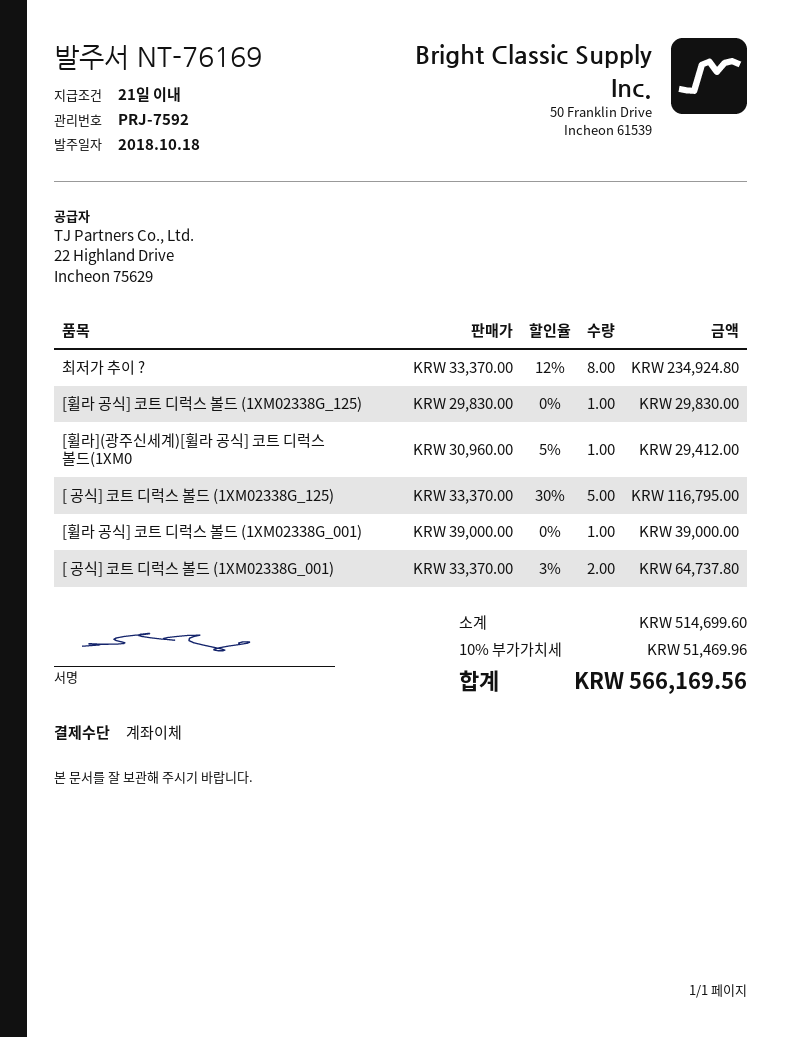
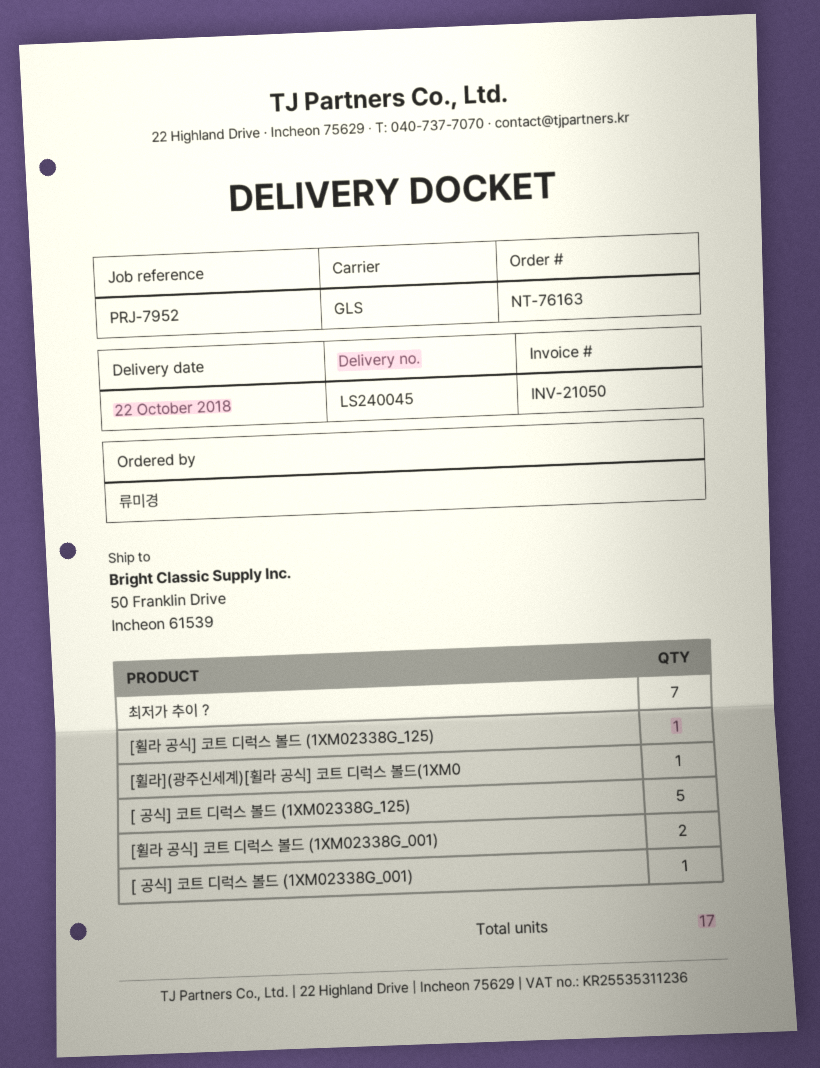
order number: NT-76169 -> NT-76163
reference: PRJ-7592 -> PRJ-7952
최저가 추이 ?: 8 -> 7
[휠라 공식] 코트 디럭스 볼드 (1XM02338G_001): 1 -> 2
[ 공식] 코트 디럭스 볼드 (1XM02338G_001): 2 -> 1

